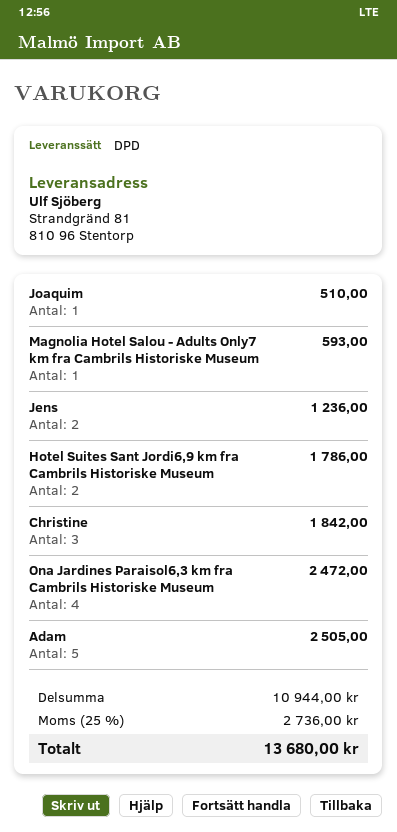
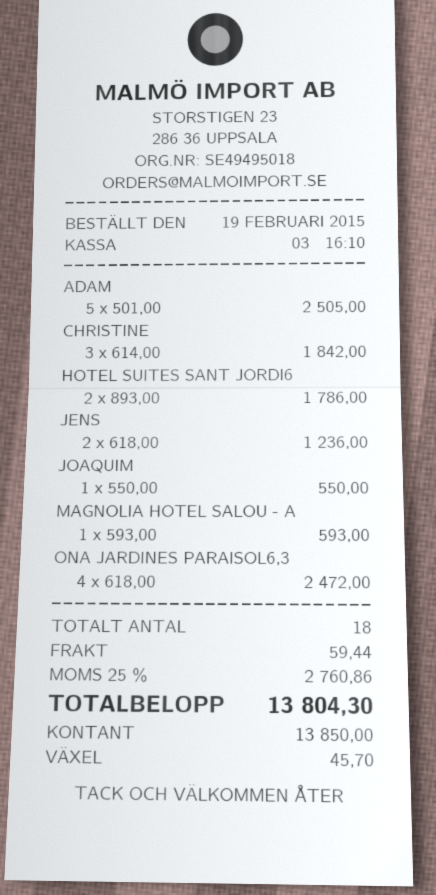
Joaquim: 1 for 510.00 -> 1 for 550.00
shipping: none -> 59.44
tax: 25% = 2736.00 -> 25% = 2760.86
total: 13680.00 -> 13804.30

